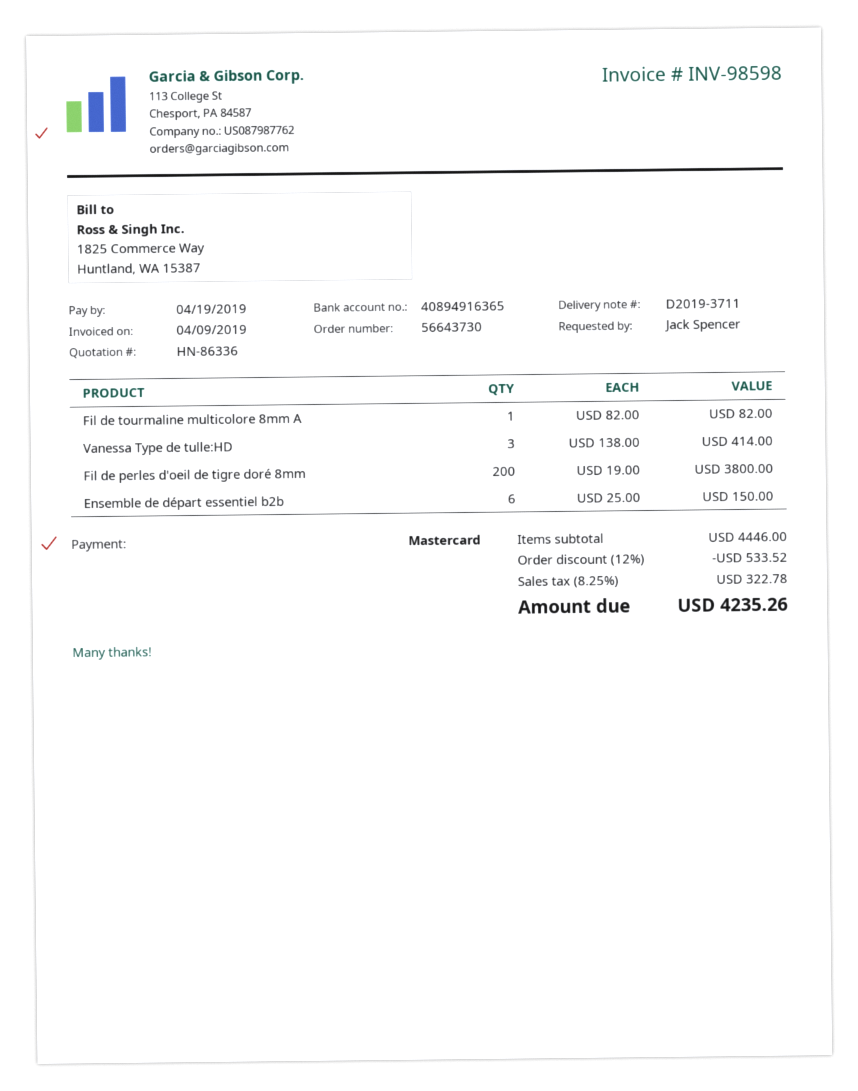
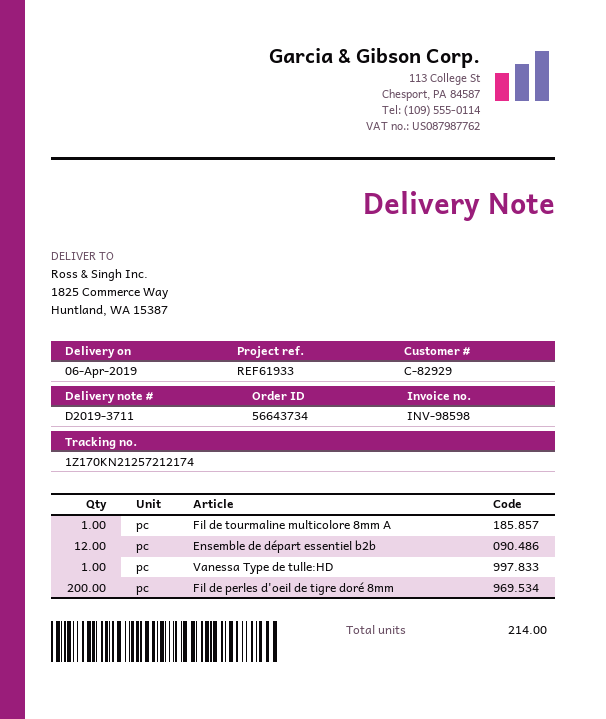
order number: 56643730 -> 56643734
Vanessa Type de tulle:HD: 3 -> 1
Ensemble de départ essentiel b2b: 6 -> 12

